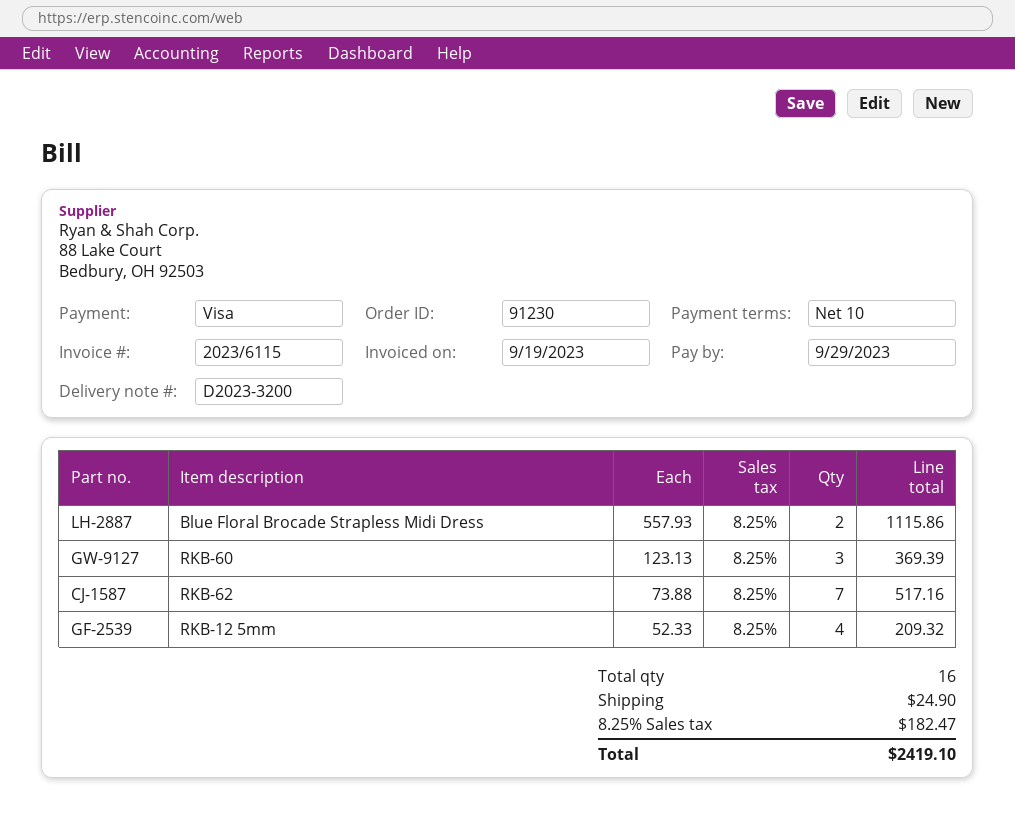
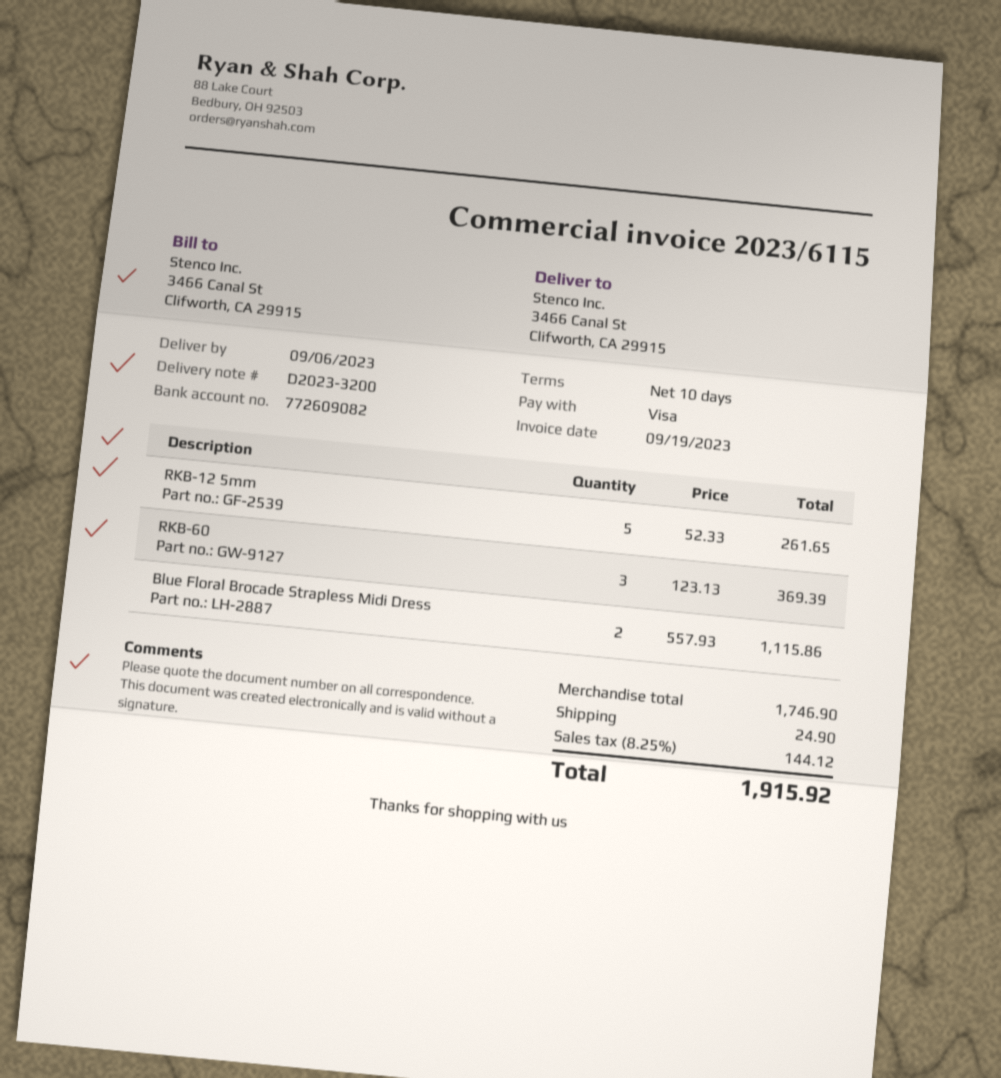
RKB-62: 7 x 73.88 = 517.16 -> none
RKB-12 5mm: 4 x 52.33 = 209.32 -> 5 x 52.33 = 261.65
tax: 8.25% = 182.47 -> 8.25% = 144.12
total: 2419.10 -> 1915.92

